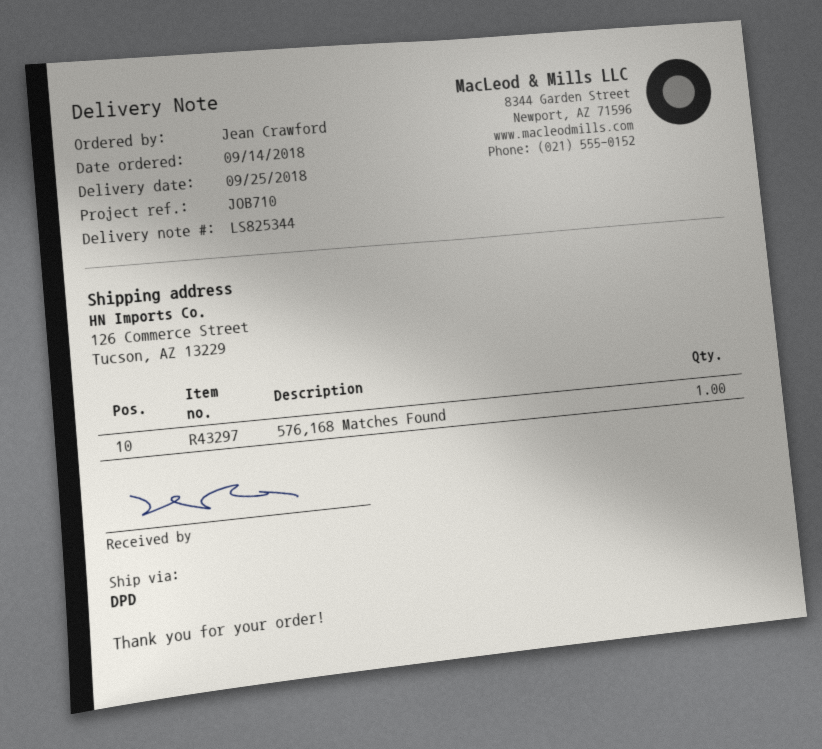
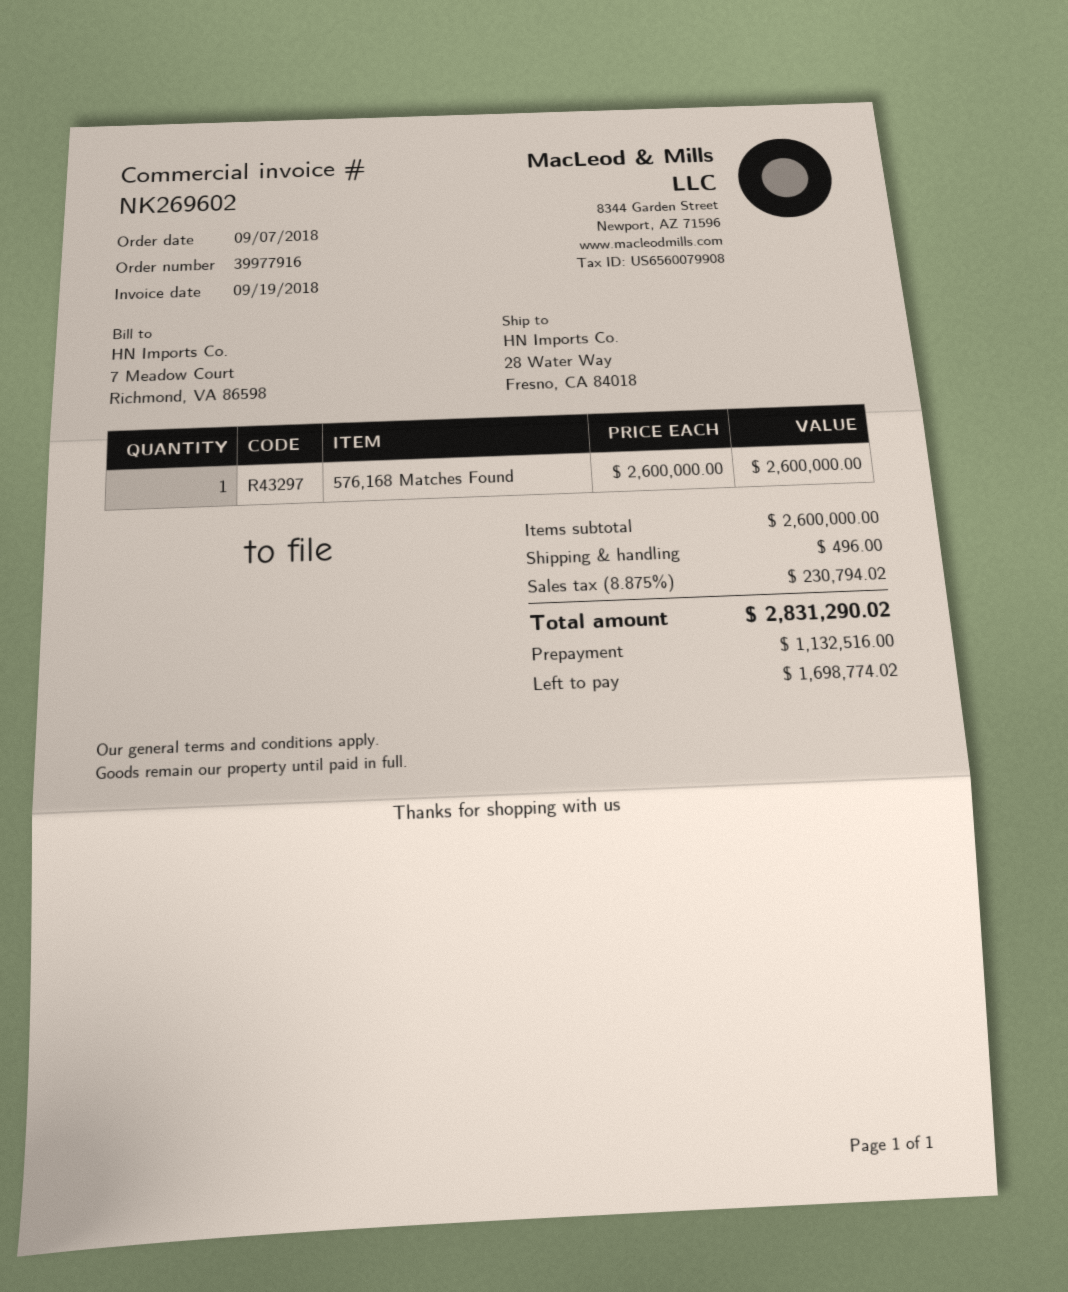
order date: 2018-09-14 -> 2018-09-07
ship to: 126 Commerce Street, Tucson, AZ 13229 -> 28 Water Way, Fresno, CA 84018

